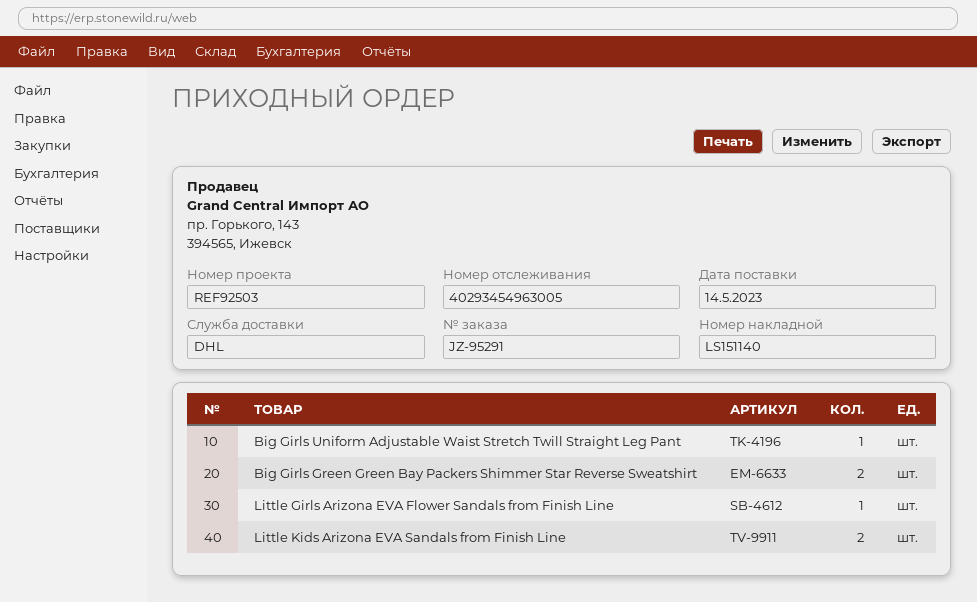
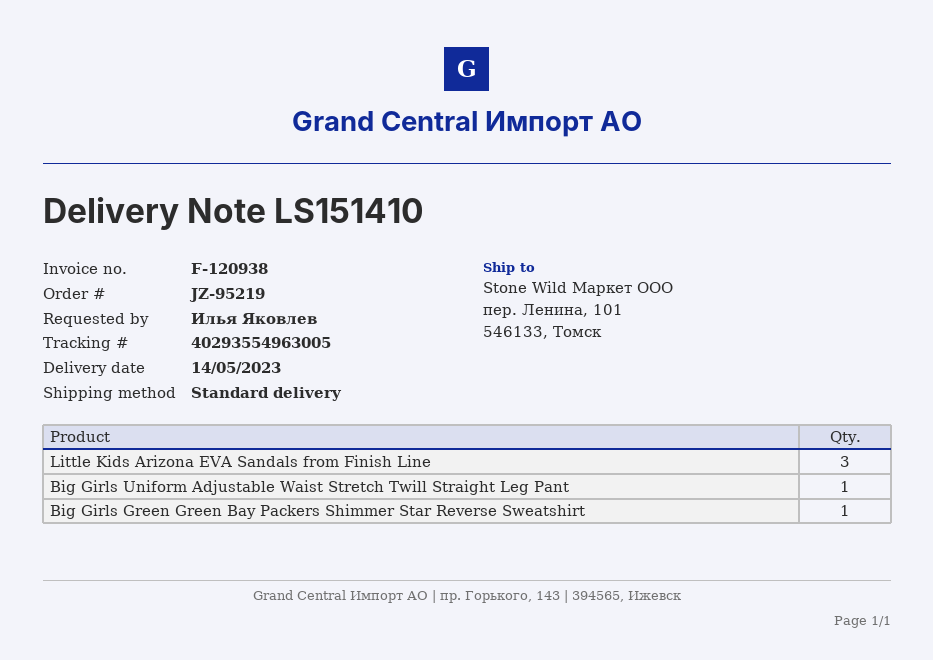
order number: JZ-95291 -> JZ-95219
delivery note number: LS151140 -> LS151410
shipping method: DHL -> standard
tracking number: 40293454963005 -> 40293554963005
Big Girls Green Green Bay Packers Shimmer Star Reverse Sweatshirt: 2 -> 1
Little Girls Arizona EVA Flower Sandals from Finish Line: 1 -> none
Little Kids Arizona EVA Sandals from Finish Line: 2 -> 3

